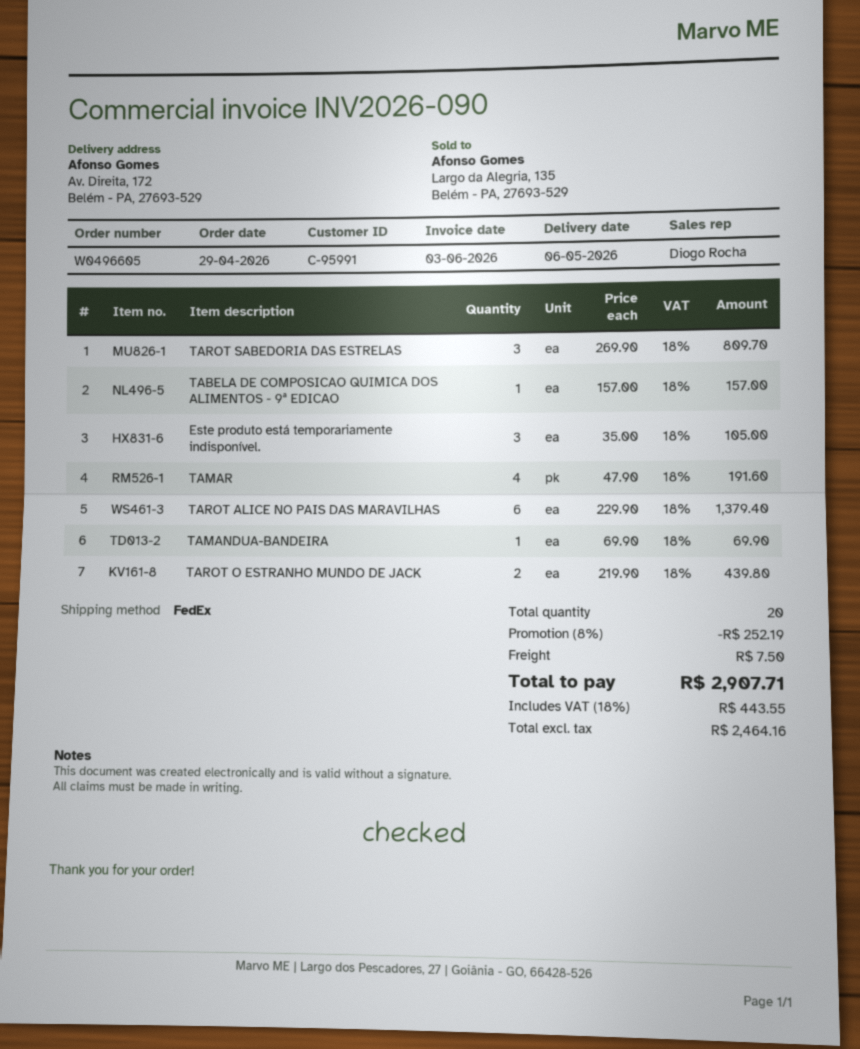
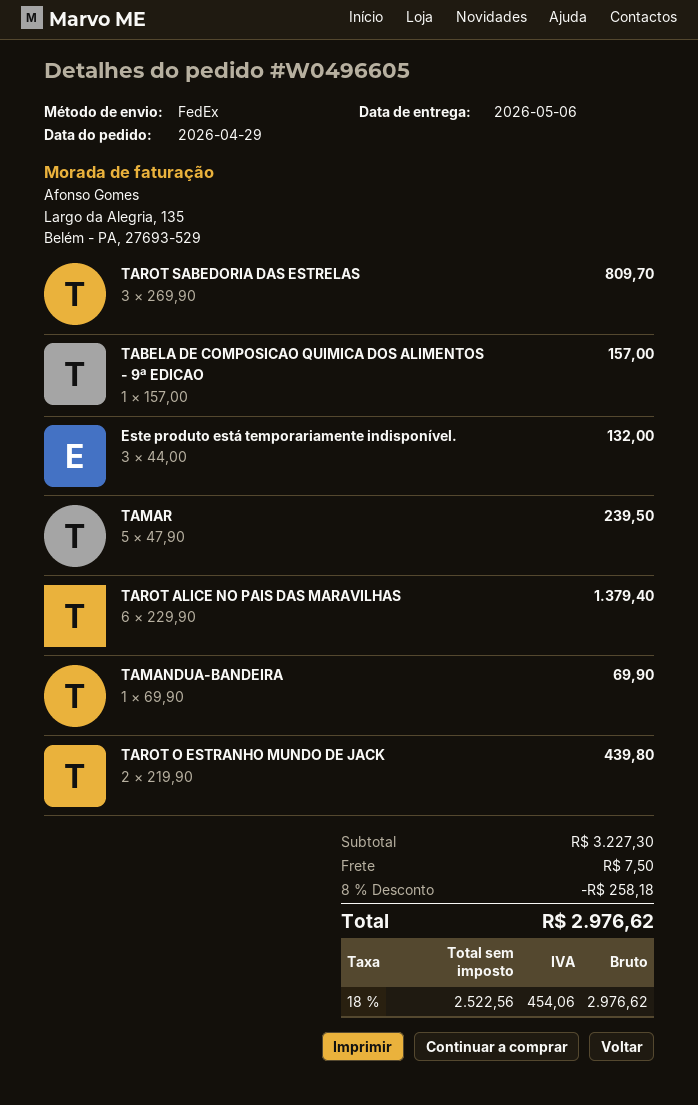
Este produto está temporariamente indisponível.: 3 x 35.00 = 105.00 -> 3 x 44.00 = 132.00
TAMAR: 4 x 47.90 = 191.60 -> 5 x 47.90 = 239.50
discount: 8% = 252.19 -> 8% = 258.18
net: 2464.16 -> 2522.56
tax: 18% = 443.55 -> 18% = 454.06
total: 2907.71 -> 2976.62

